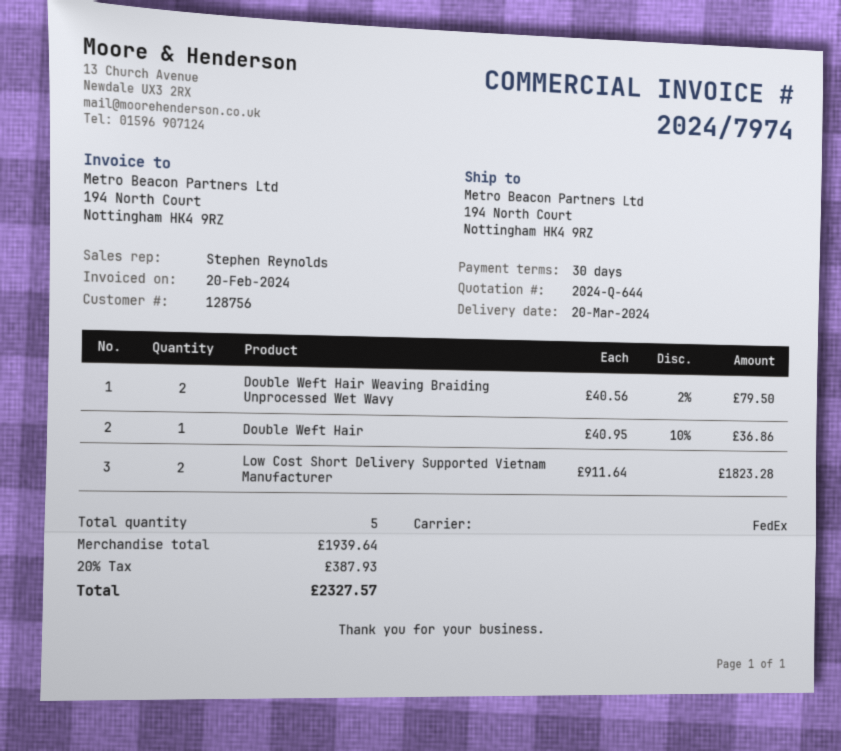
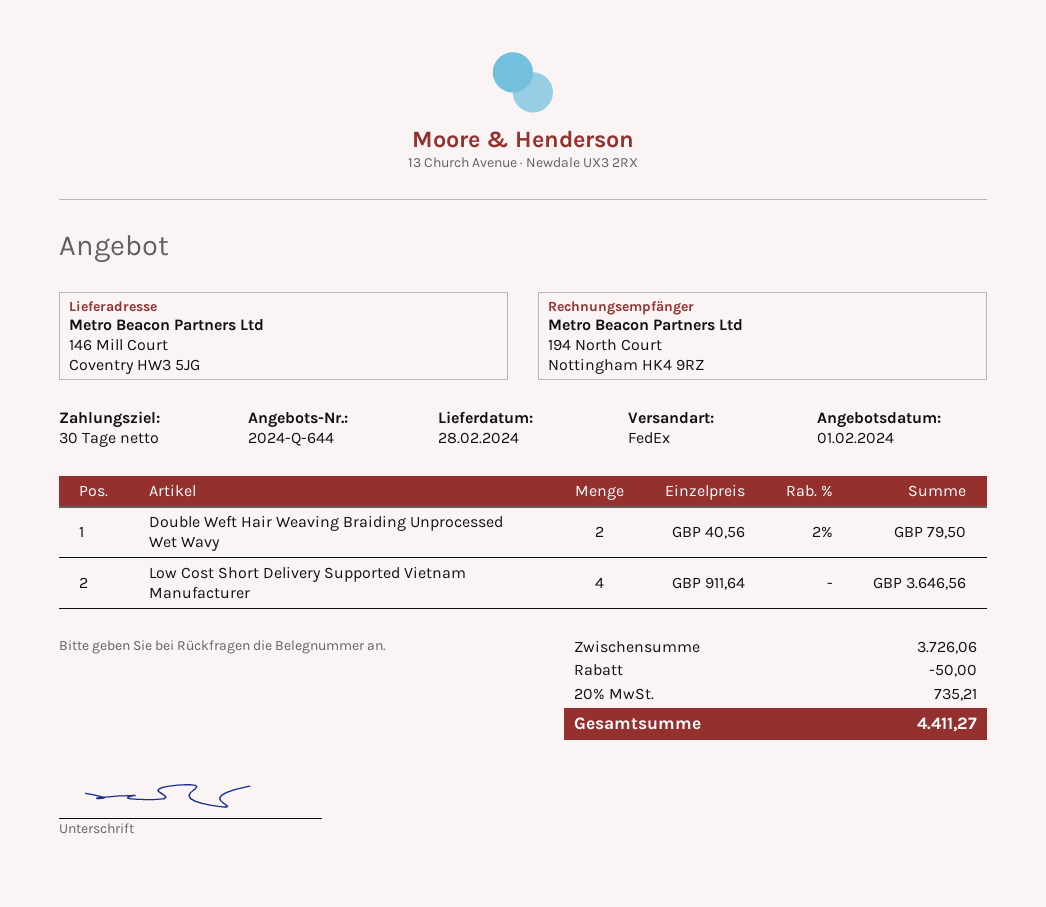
delivery date: 2024-03-20 -> 2024-02-28
ship to: 194 North Court, Nottingham HK4 9RZ -> 146 Mill Court, Coventry HW3 5JG
Double Weft Hair: 1 x 40.95 - 10% = 36.86 -> none
Low Cost Short Delivery Supported Vietnam Manufacturer: 2 x 911.64 = 1823.28 -> 4 x 911.64 = 3646.56
subtotal: 1939.64 -> 3726.06
discount: none -> 50.00
tax: 20% = 387.93 -> 20% = 735.21
total: 2327.57 -> 4411.27

